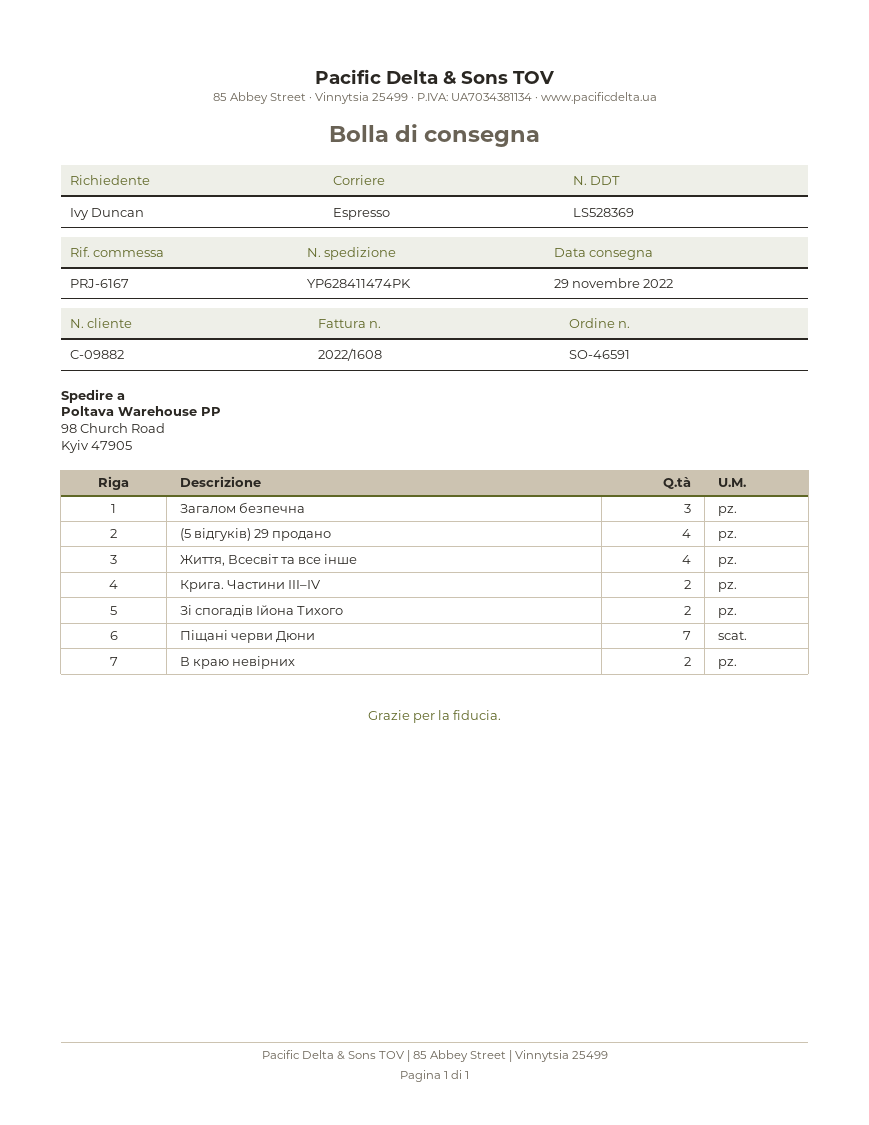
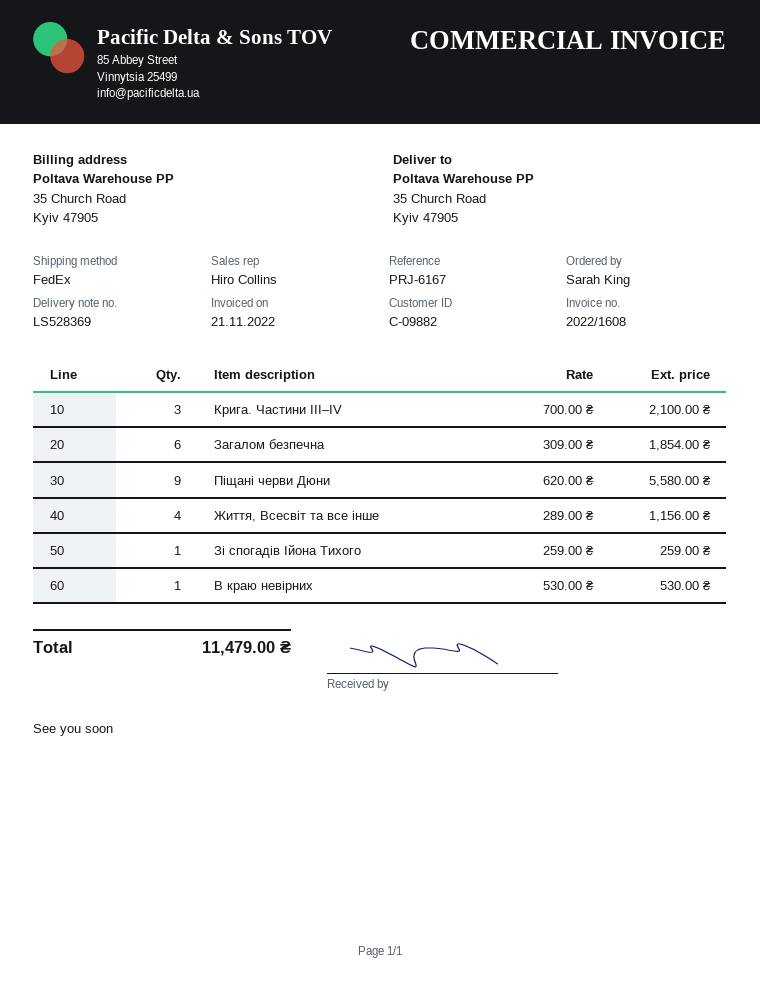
ordered by: Ivy Duncan -> Sarah King
shipping method: express -> FedEx
ship to: 98 Church Road, Kyiv 47905 -> 35 Church Road, Kyiv 47905
Загалом безпечна: 3 -> 6
(5 відгуків) 29 продано: 4 -> none
Крига. Частини ІII–ІV: 2 -> 3
Зі спогадів Ійона Тихого: 2 -> 1
Піщані черви Дюни: 7 -> 9
В краю невірних: 2 -> 1

